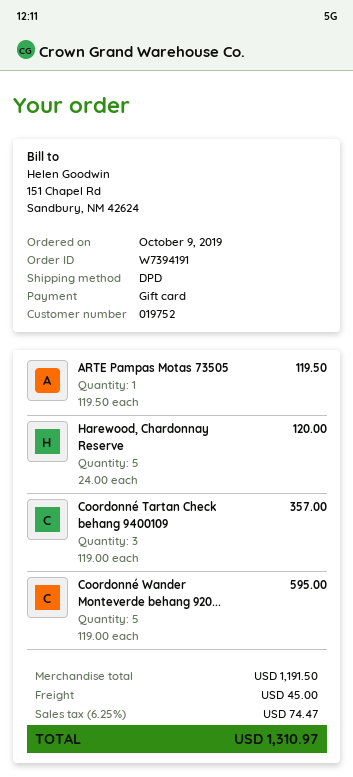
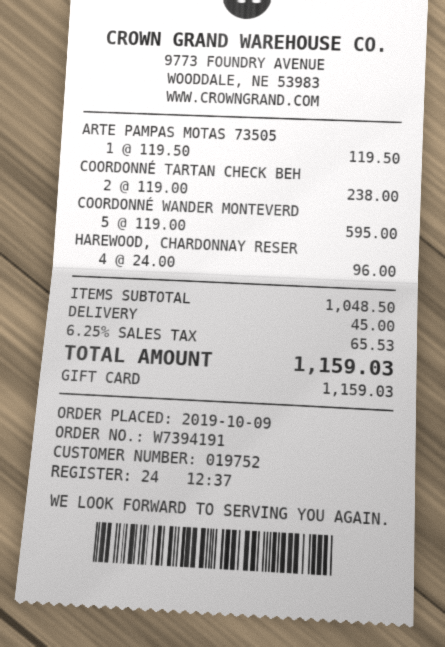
Harewood, Chardonnay Reserve: 5 x 24.00 = 120.00 -> 4 x 24.00 = 96.00
Coordonné Tartan Check behang 9400109: 3 x 119.00 = 357.00 -> 2 x 119.00 = 238.00
subtotal: 1191.50 -> 1048.50
tax: 6.25% = 74.47 -> 6.25% = 65.53
total: 1310.97 -> 1159.03

